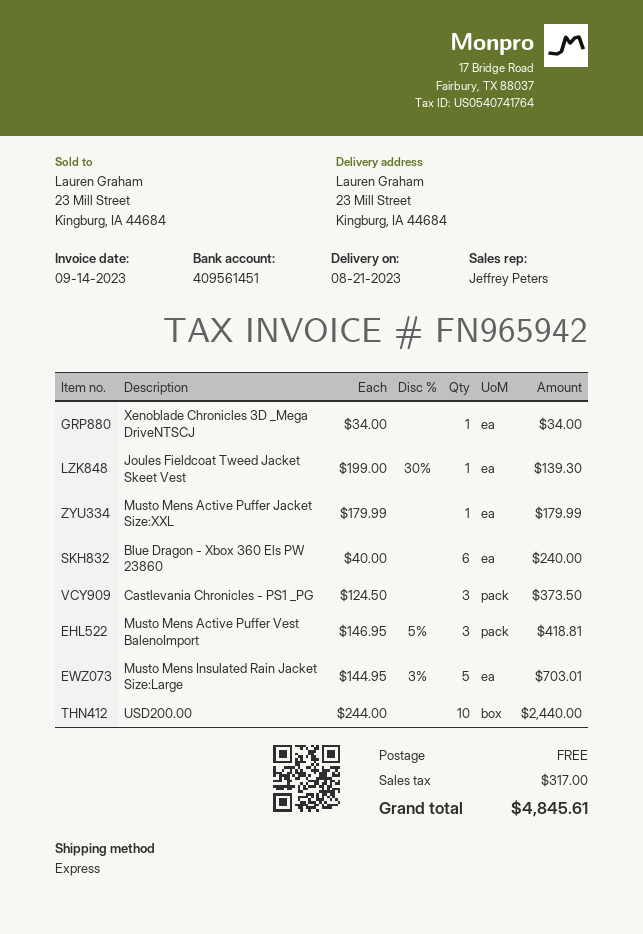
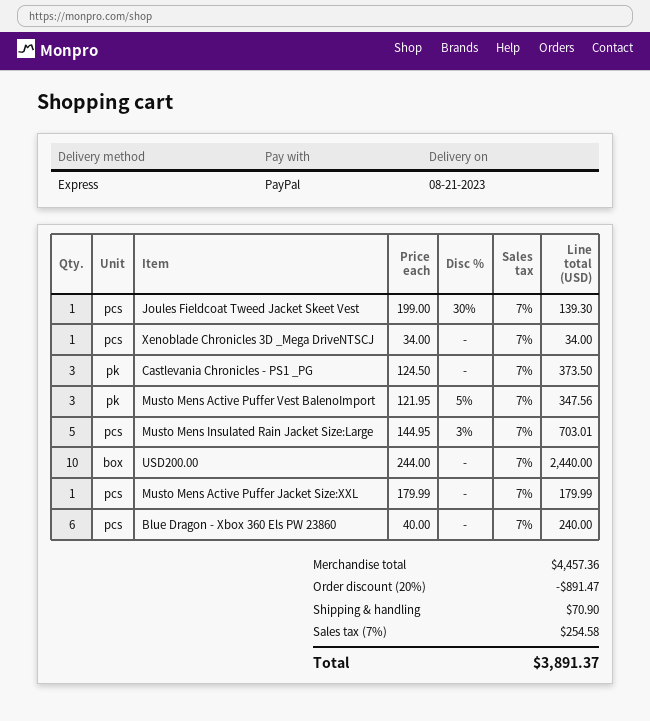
Musto Mens Active Puffer Vest BalenoImport: 3 x 146.95 - 5% = 418.81 -> 3 x 121.95 - 5% = 347.56
discount: none -> 20% = 891.47
shipping: 0.00 -> 70.90
tax: 317.00 -> 254.58
total: 4845.61 -> 3891.37

